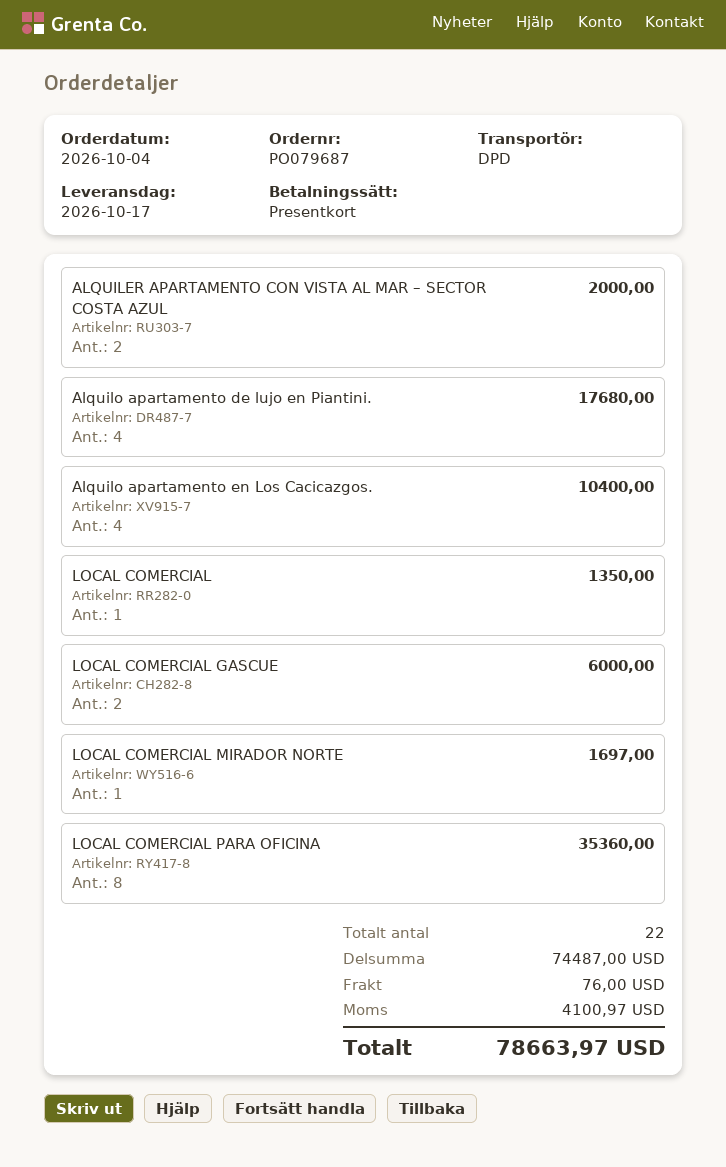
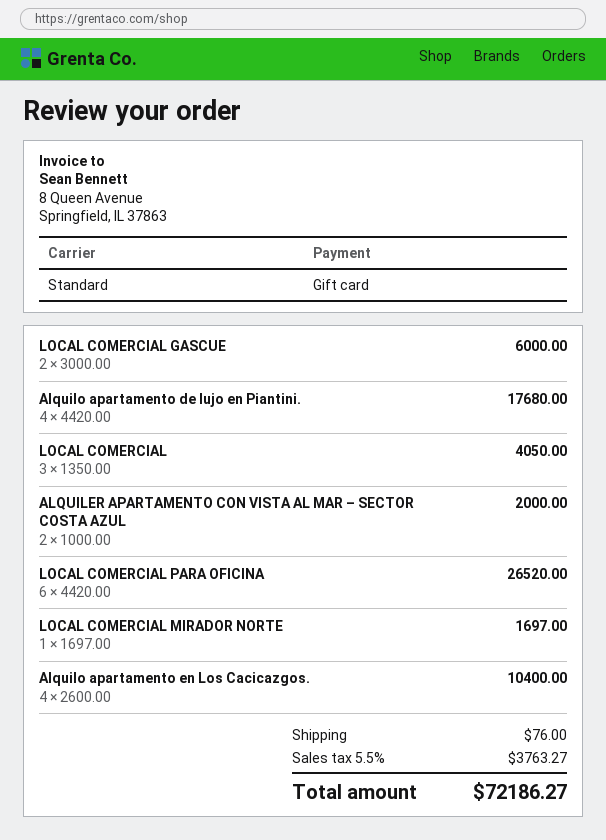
shipping method: DPD -> standard
LOCAL COMERCIAL: 1 for 1350.00 -> 3 for 4050.00
LOCAL COMERCIAL PARA OFICINA: 8 for 35360.00 -> 6 for 26520.00
tax: 4100.97 -> 3763.27
total: 78663.97 -> 72186.27

